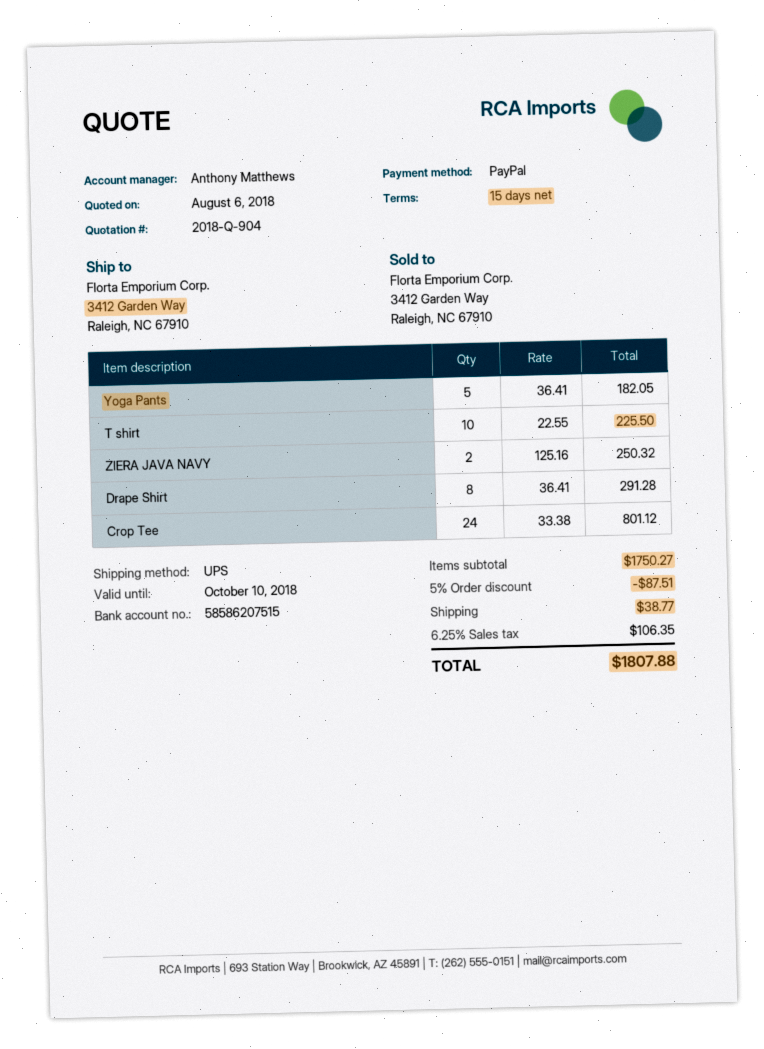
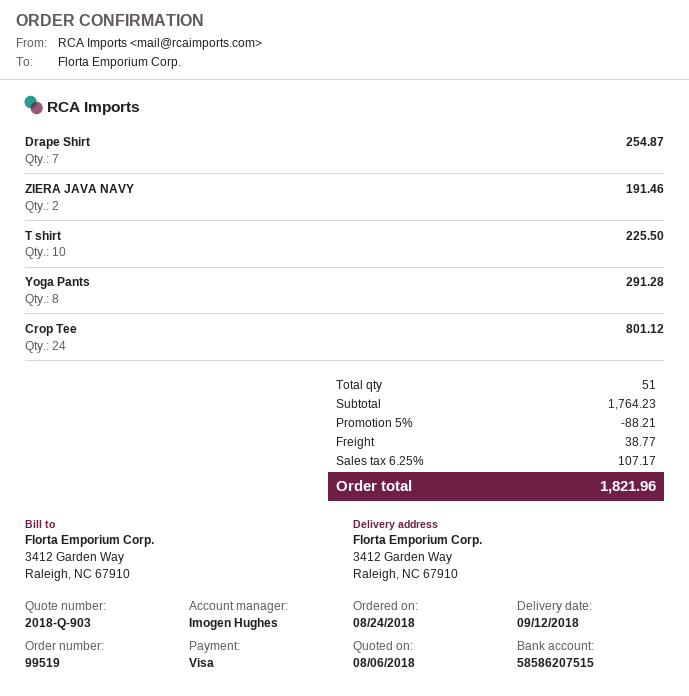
quote number: 2018-Q-904 -> 2018-Q-903
sales rep: Anthony Matthews -> Imogen Hughes
payment method: PayPal -> Visa
Yoga Pants: 5 for 182.05 -> 8 for 291.28
ZIERA JAVA NAVY: 2 for 250.32 -> 2 for 191.46
Drape Shirt: 8 for 291.28 -> 7 for 254.87
subtotal: 1750.27 -> 1764.23
discount: 5% = 87.51 -> 5% = 88.21
tax: 6.25% = 106.35 -> 6.25% = 107.17
total: 1807.88 -> 1821.96

